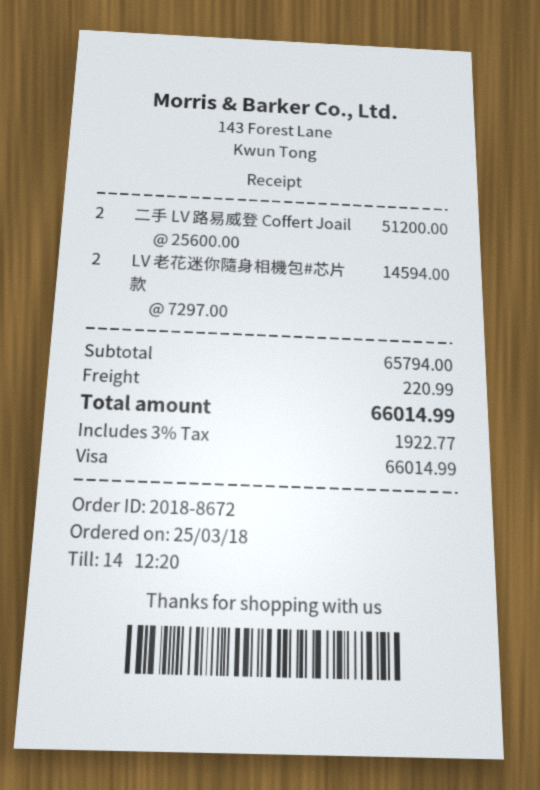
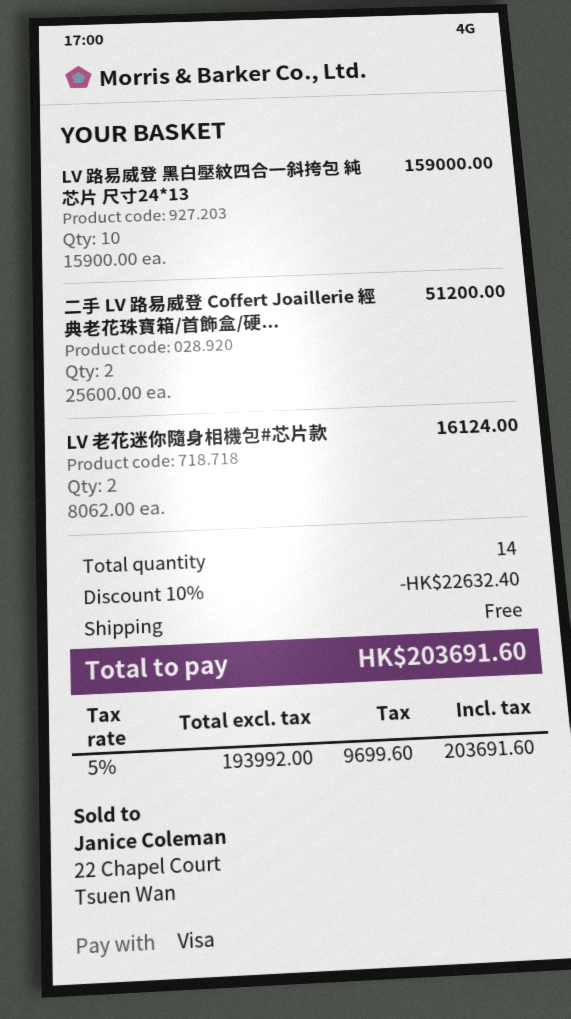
LV 老花迷你隨身相機包#芯片款: 2 x 7297.00 = 14594.00 -> 2 x 8062.00 = 16124.00
LV 路易威登 黑白壓紋四合一斜挎包 純芯片 尺寸24*13: none -> 10 x 15900.00 = 159000.00
discount: none -> 10% = 22632.40
shipping: 220.99 -> 0.00
tax: 3% = 1922.77 -> 5% = 9699.60
total: 66014.99 -> 203691.60

